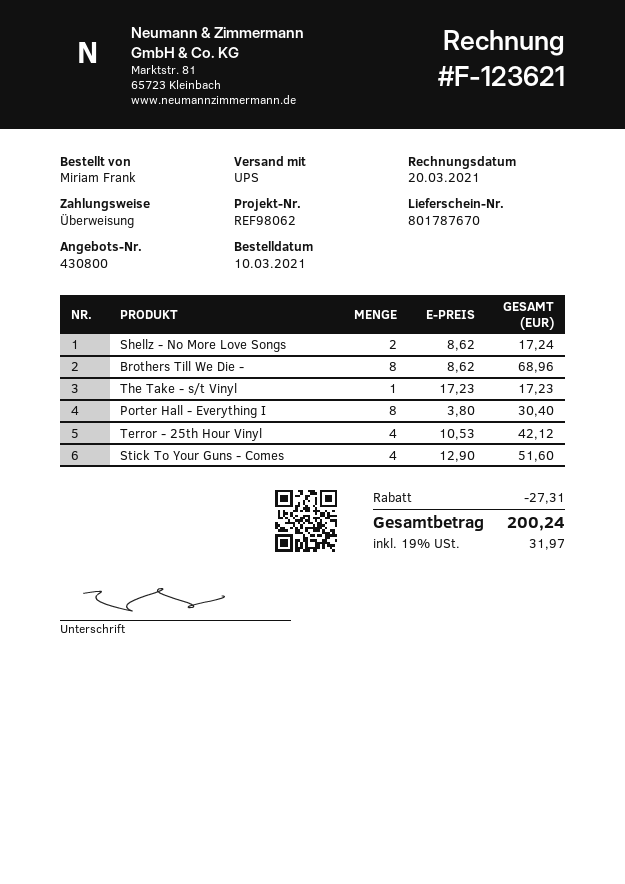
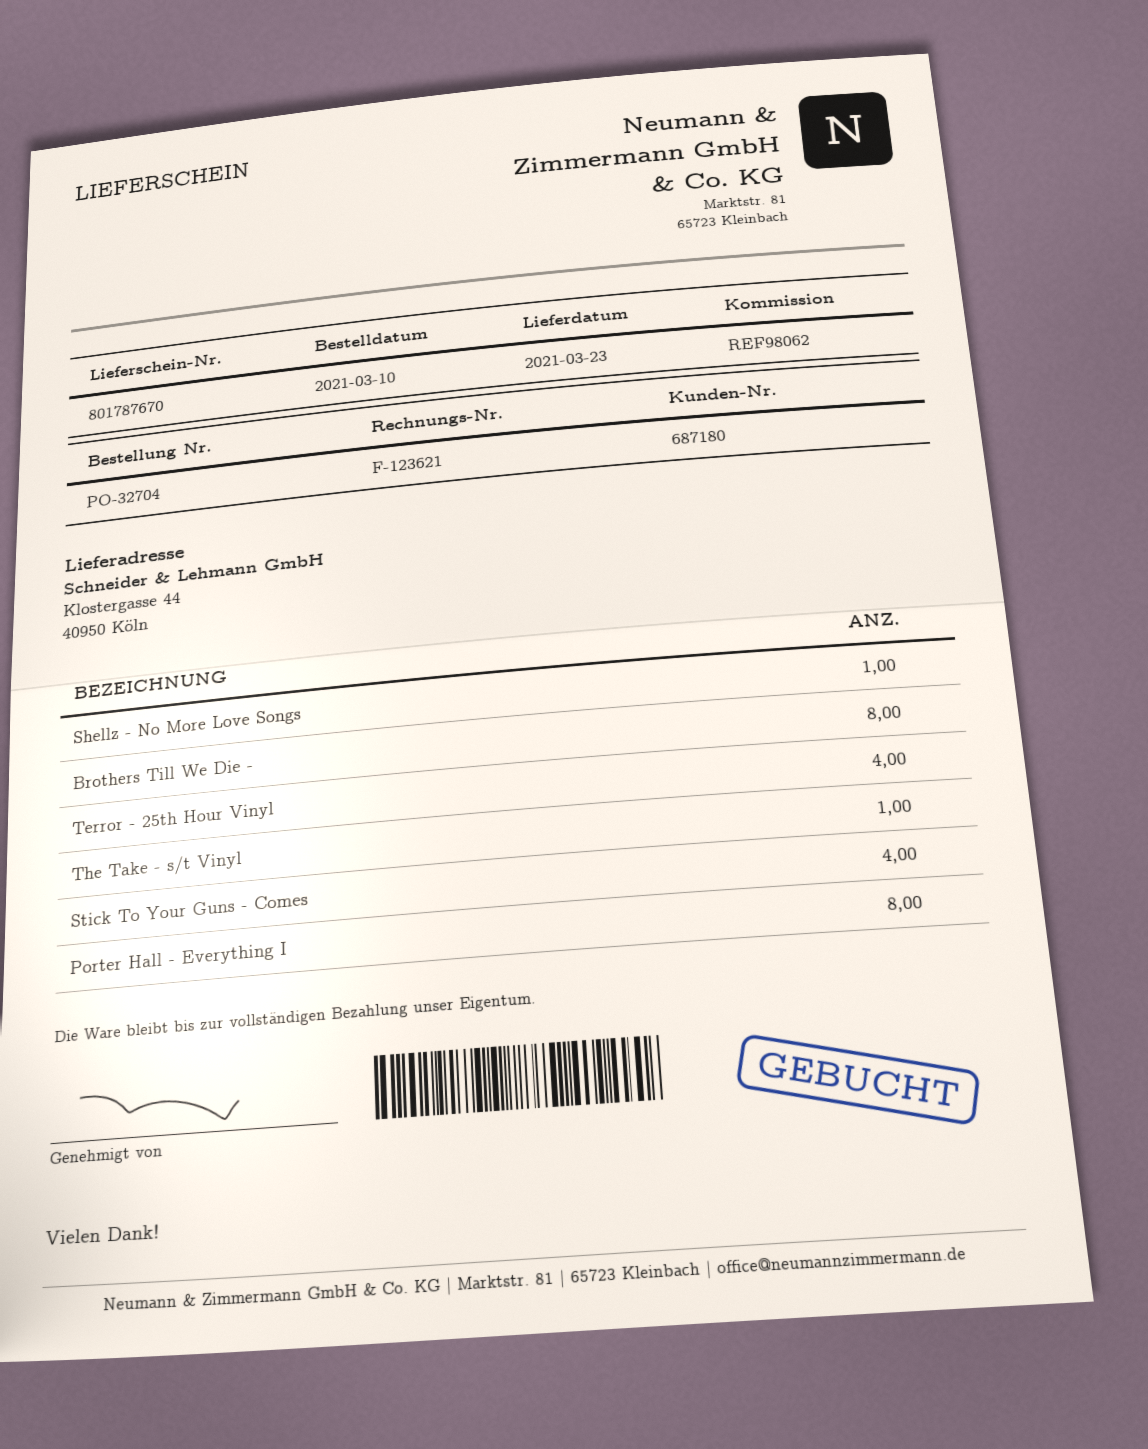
Shellz - No More Love Songs: 2 -> 1

